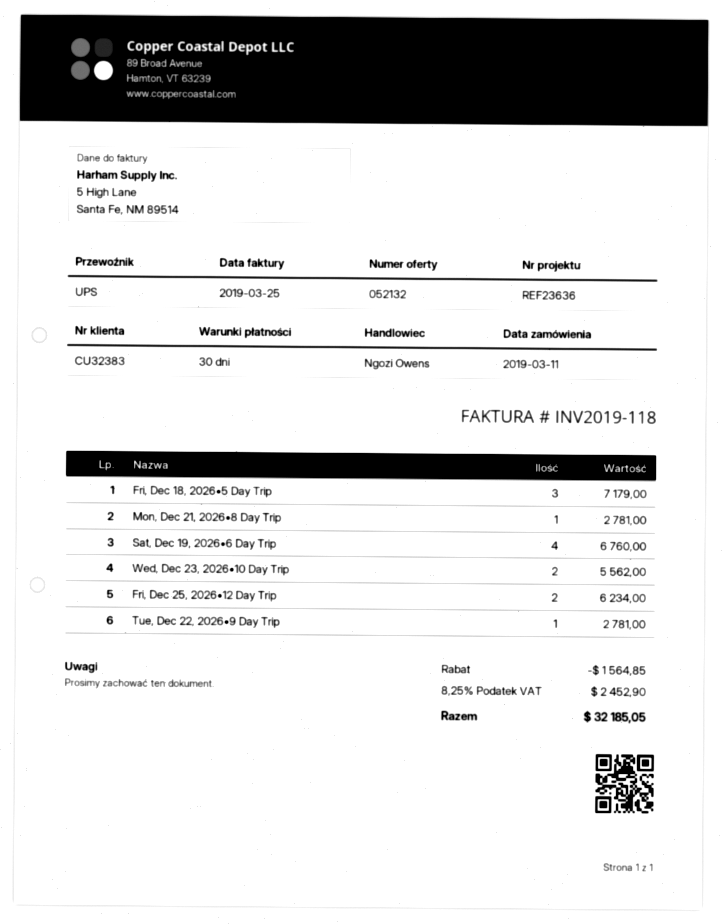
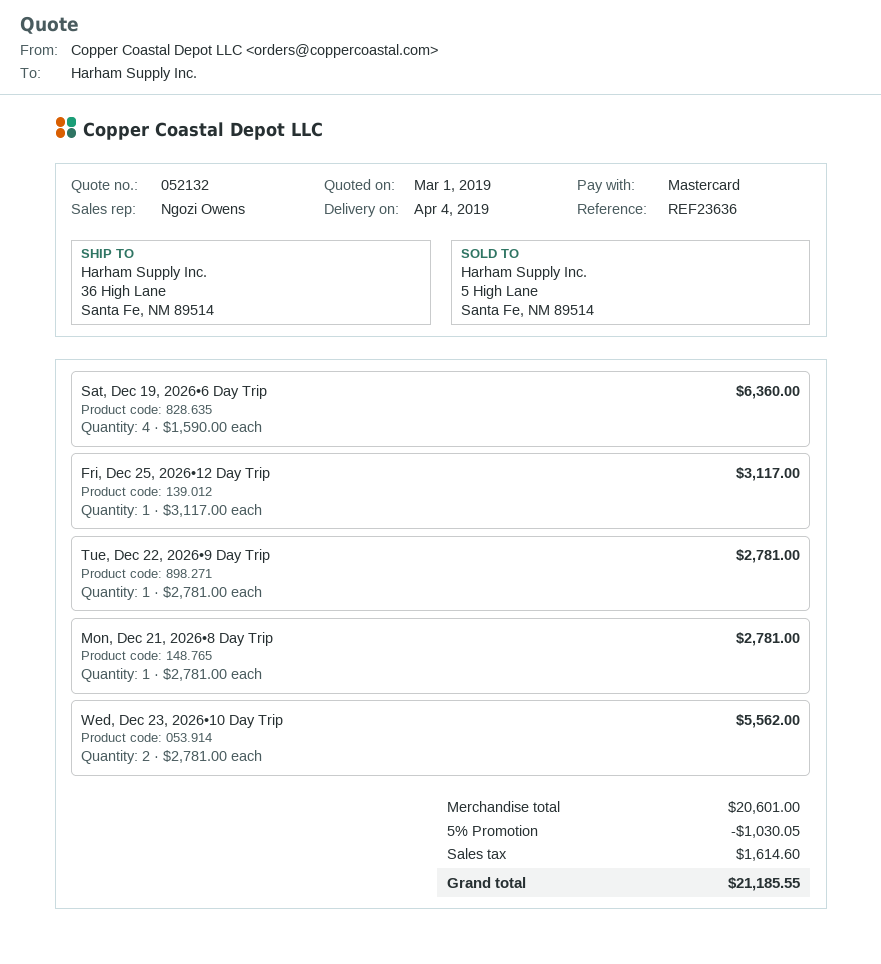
Fri, Dec 18, 2026•5 Day Trip: 3 for 7179.00 -> none
Sat, Dec 19, 2026•6 Day Trip: 4 for 6760.00 -> 4 for 6360.00
Fri, Dec 25, 2026•12 Day Trip: 2 for 6234.00 -> 1 for 3117.00
discount: 1564.85 -> 1030.05
tax: 2452.90 -> 1614.60
total: 32185.05 -> 21185.55

